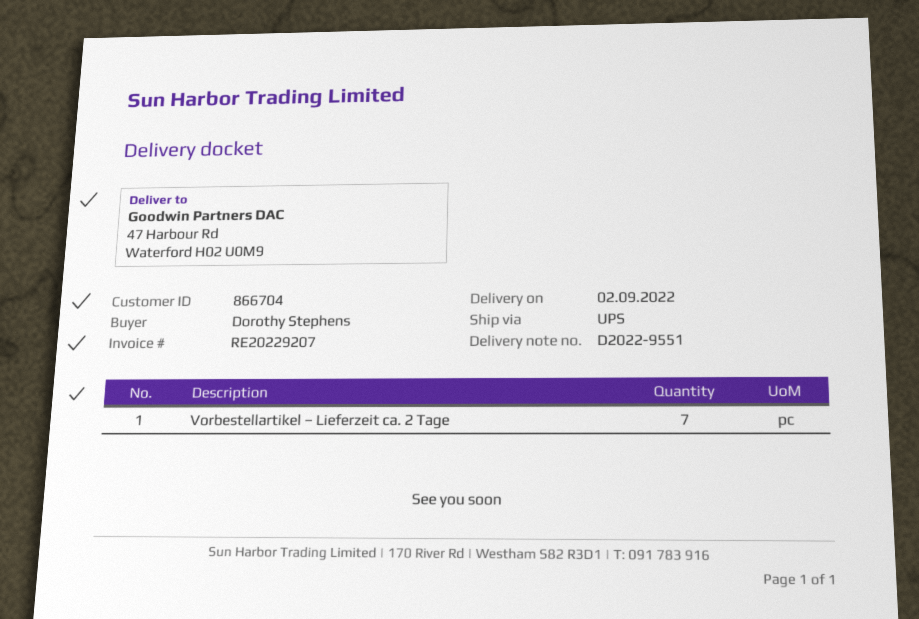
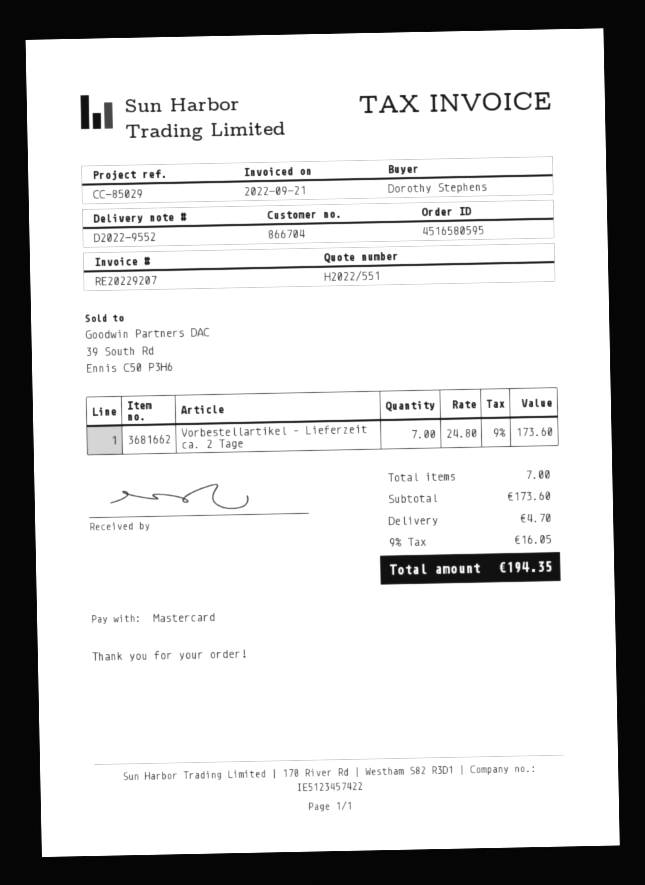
delivery note number: D2022-9551 -> D2022-9552

